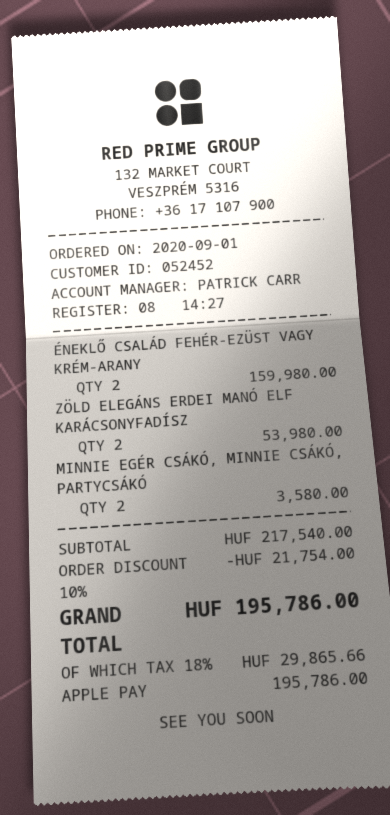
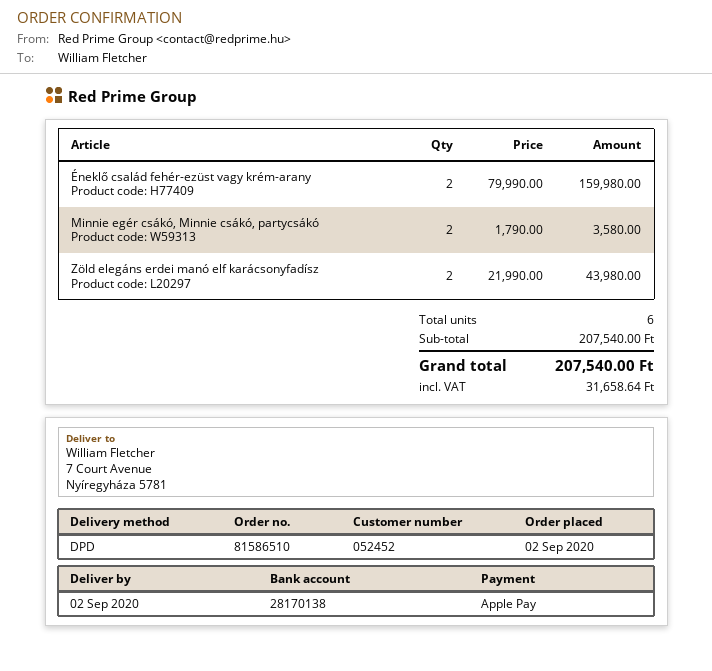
order date: 2020-09-01 -> 2020-09-02
ZÖLD ELEGÁNS ERDEI MANÓ ELF KARÁCSONYFADÍSZ: 2 for 53980.00 -> 2 for 43980.00
subtotal: 217540.00 -> 207540.00
discount: 10% = 21754.00 -> none
tax: 29865.66 -> 31658.64
total: 195786.00 -> 207540.00

